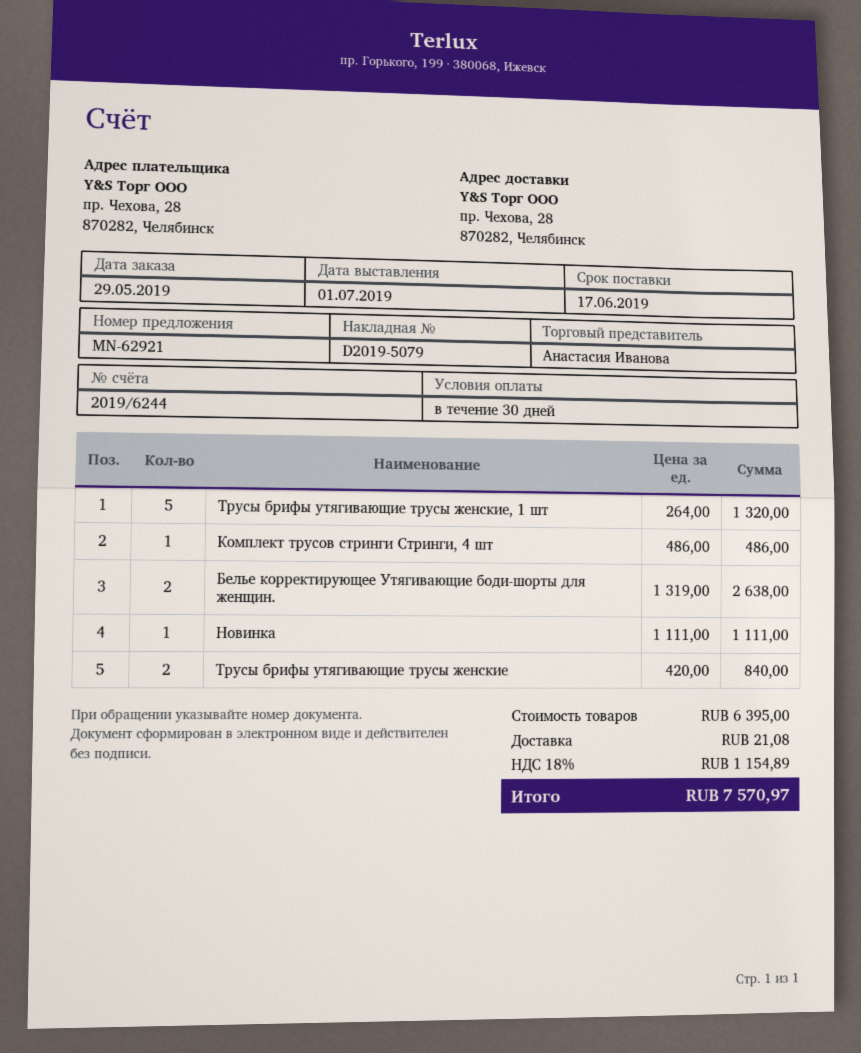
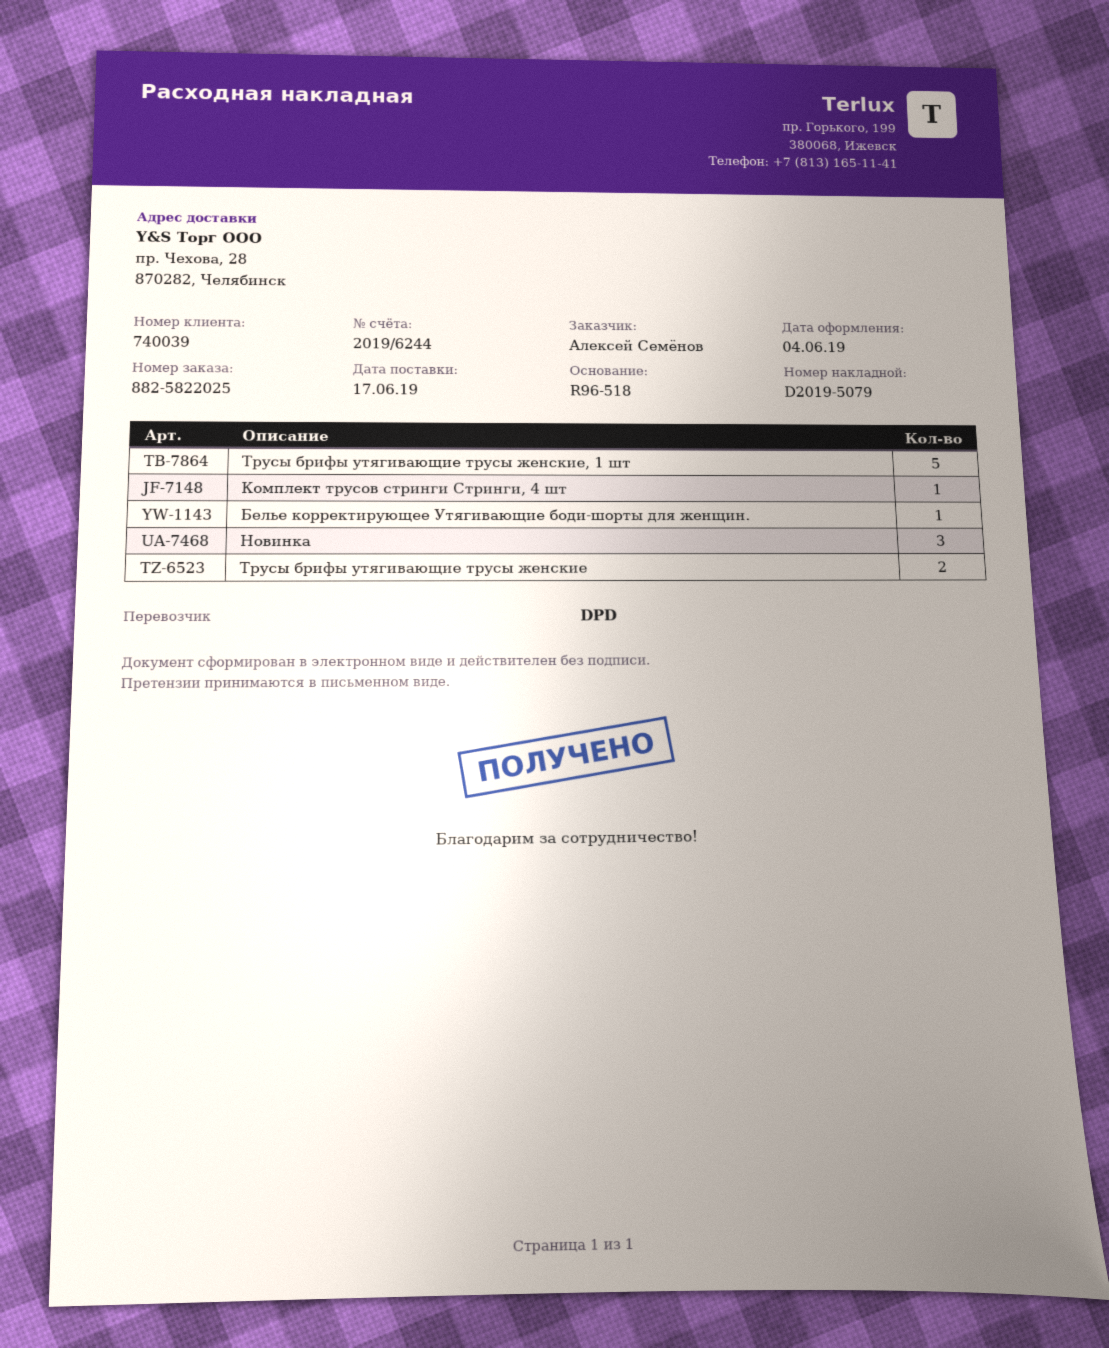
order date: 2019-05-29 -> 2019-06-04
Белье корректирующее Утягивающие боди-шорты для женщин.: 2 -> 1
Новинка: 1 -> 3

